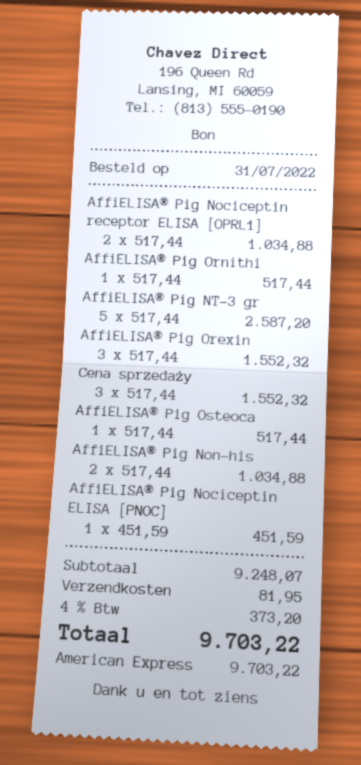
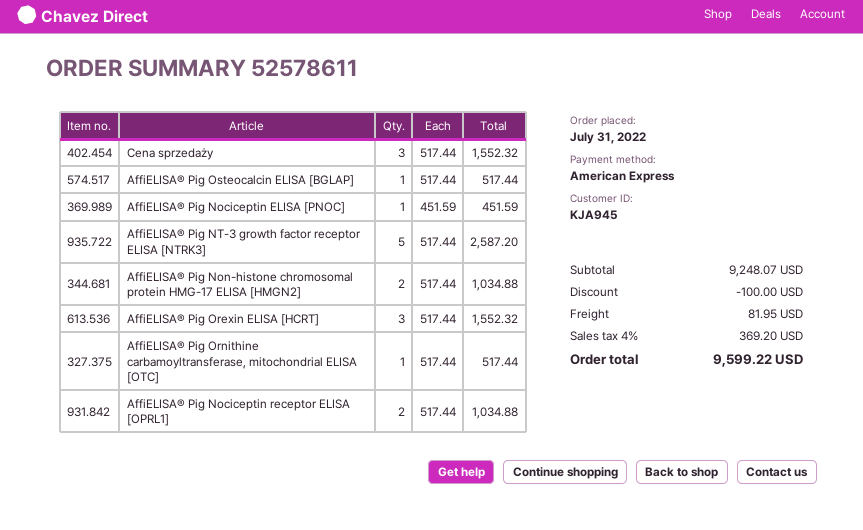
discount: none -> 100.00
tax: 4% = 373.20 -> 4% = 369.20
total: 9703.22 -> 9599.22

